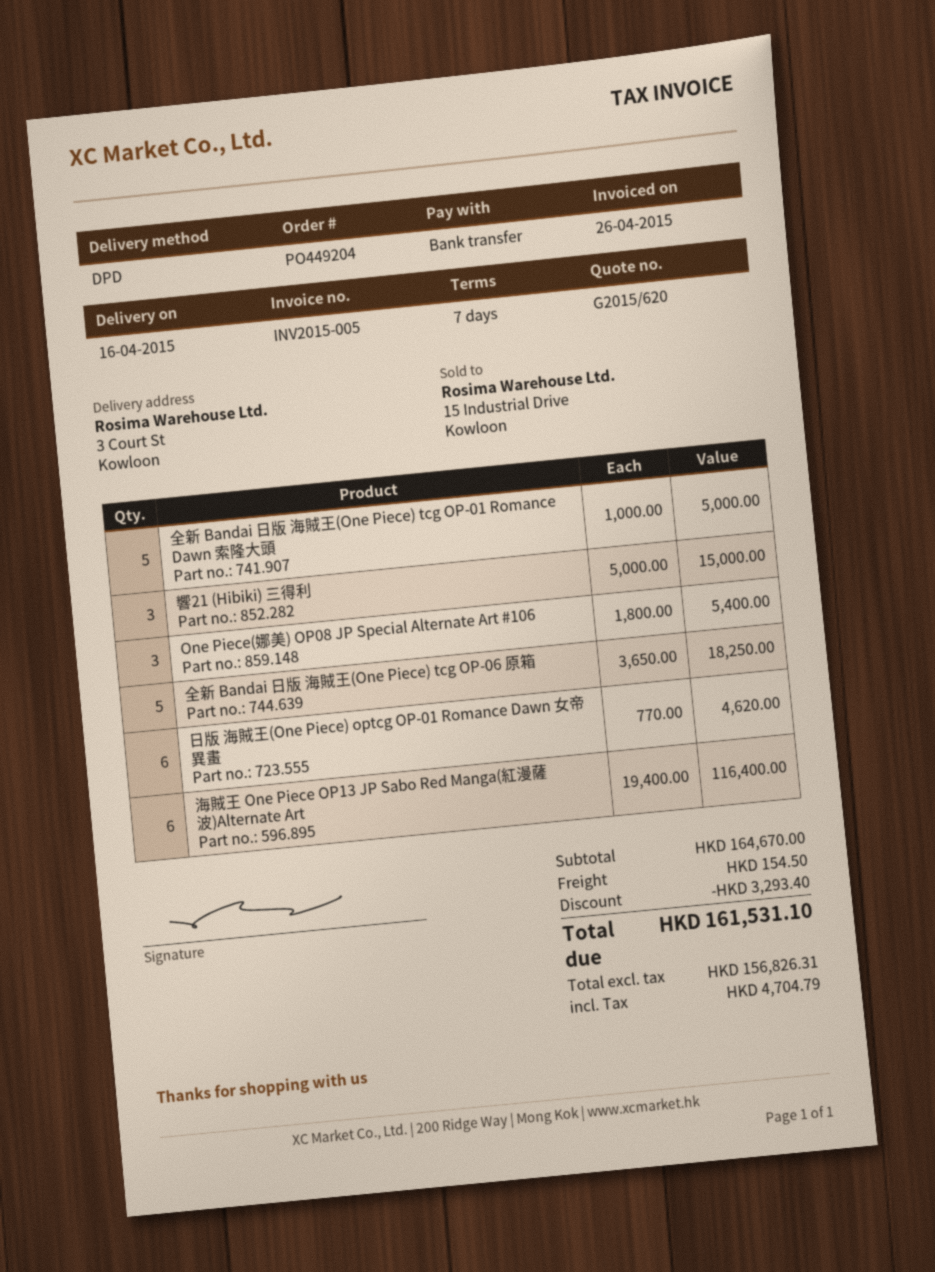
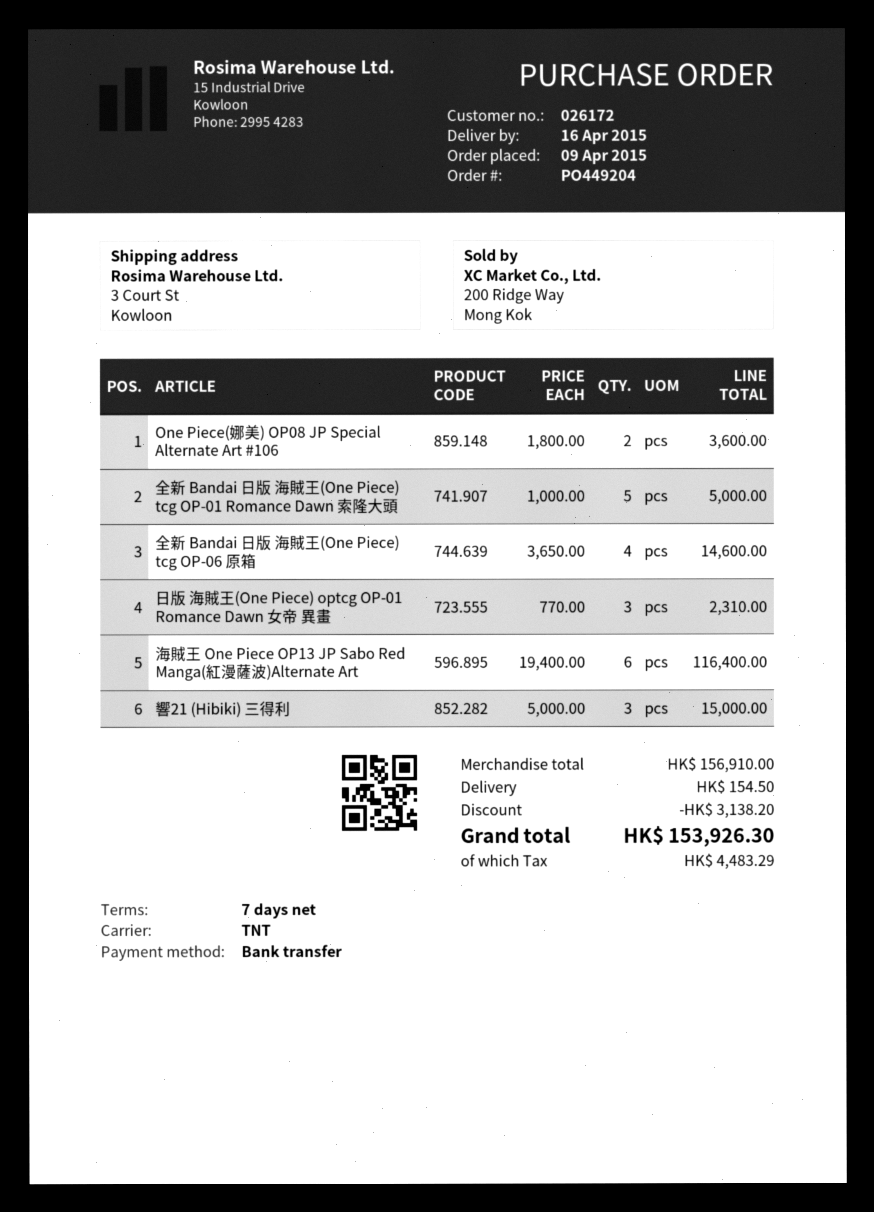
shipping method: DPD -> TNT
One Piece(娜美) OP08 JP Special Alternate Art #106: 3 x 1800.00 = 5400.00 -> 2 x 1800.00 = 3600.00
全新 Bandai 日版 海賊王(One Piece) tcg OP-06 原箱: 5 x 3650.00 = 18250.00 -> 4 x 3650.00 = 14600.00
日版 海賊王(One Piece) optcg OP-01 Romance Dawn 女帝 異畫: 6 x 770.00 = 4620.00 -> 3 x 770.00 = 2310.00
subtotal: 164670.00 -> 156910.00
discount: 3293.40 -> 3138.20
tax: 4704.79 -> 4483.29
total: 161531.10 -> 153926.30

